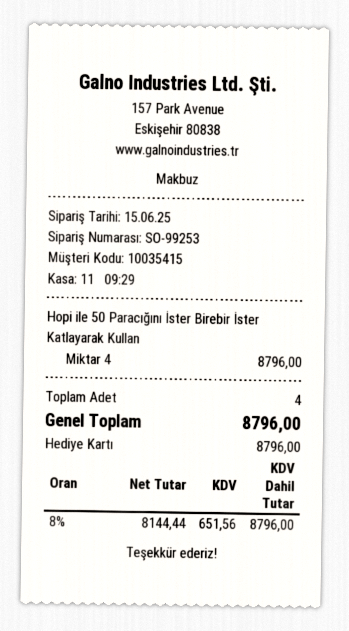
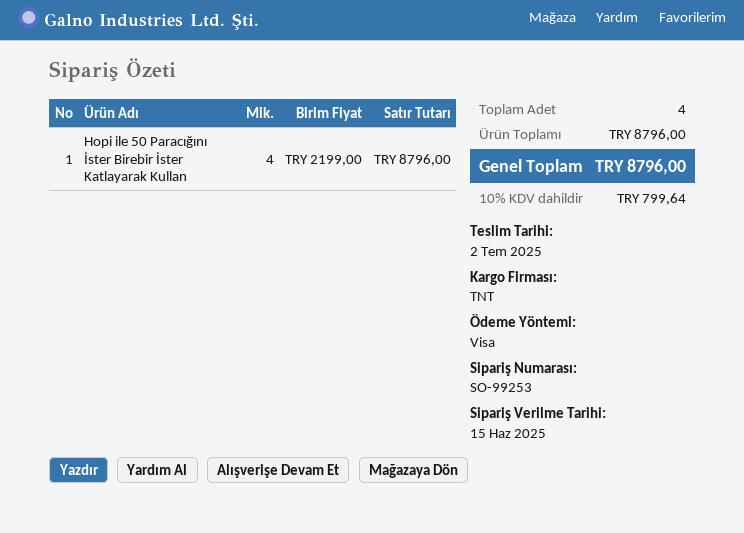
payment method: gift card -> Visa
tax: 8% = 651.56 -> 10% = 799.64

